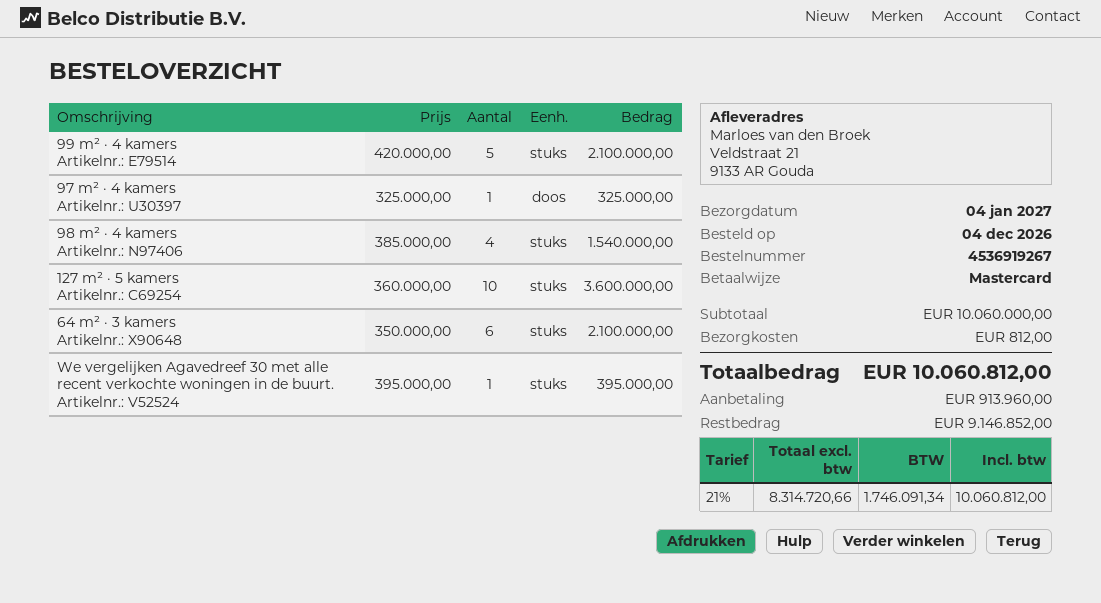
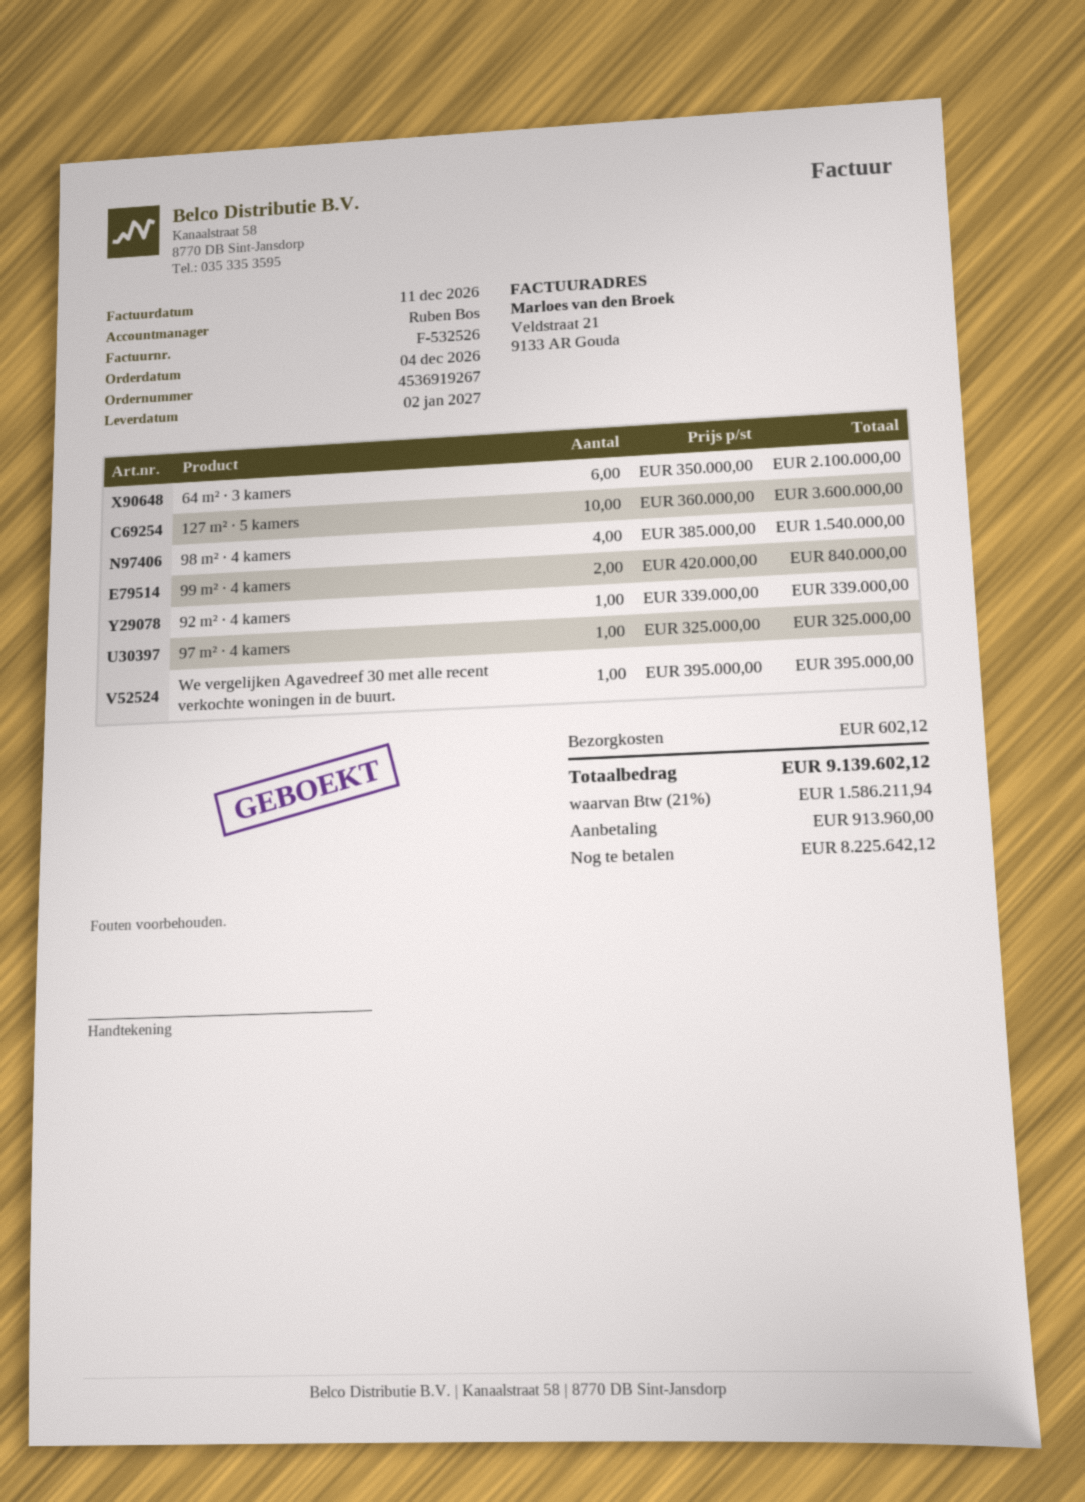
delivery date: 2027-01-04 -> 2027-01-02
99 m² · 4 kamers: 5 x 420000.00 = 2100000.00 -> 2 x 420000.00 = 840000.00
92 m² · 4 kamers: none -> 1 x 339000.00 = 339000.00
shipping: 812.00 -> 602.12
tax: 21% = 1746091.34 -> 21% = 1586211.94
total: 10060812.00 -> 9139602.12
balance: 9146852.00 -> 8225642.12

